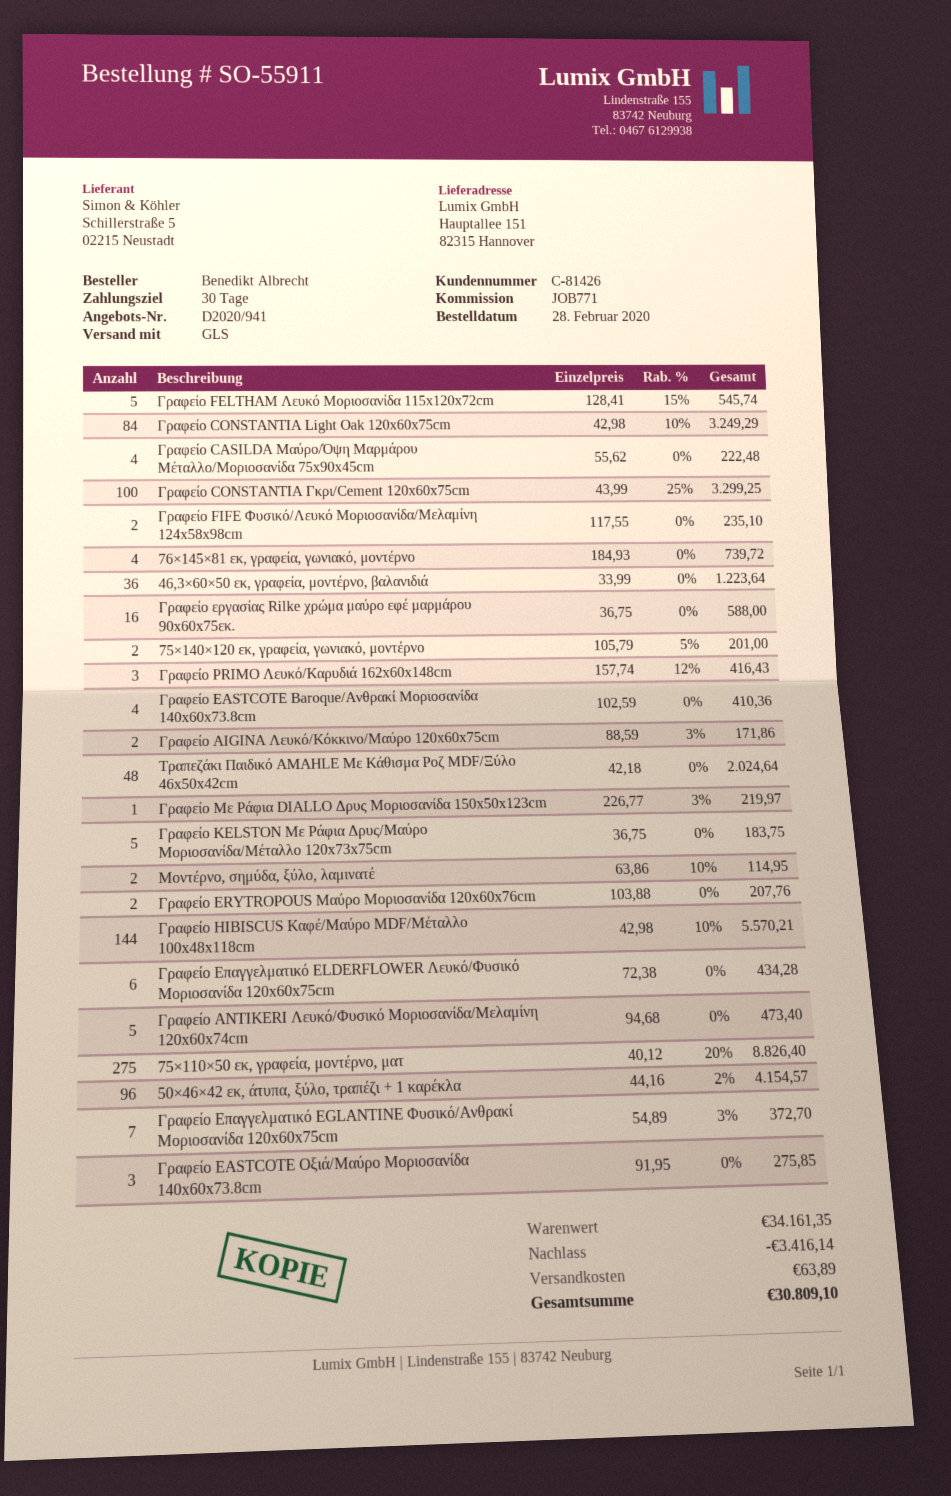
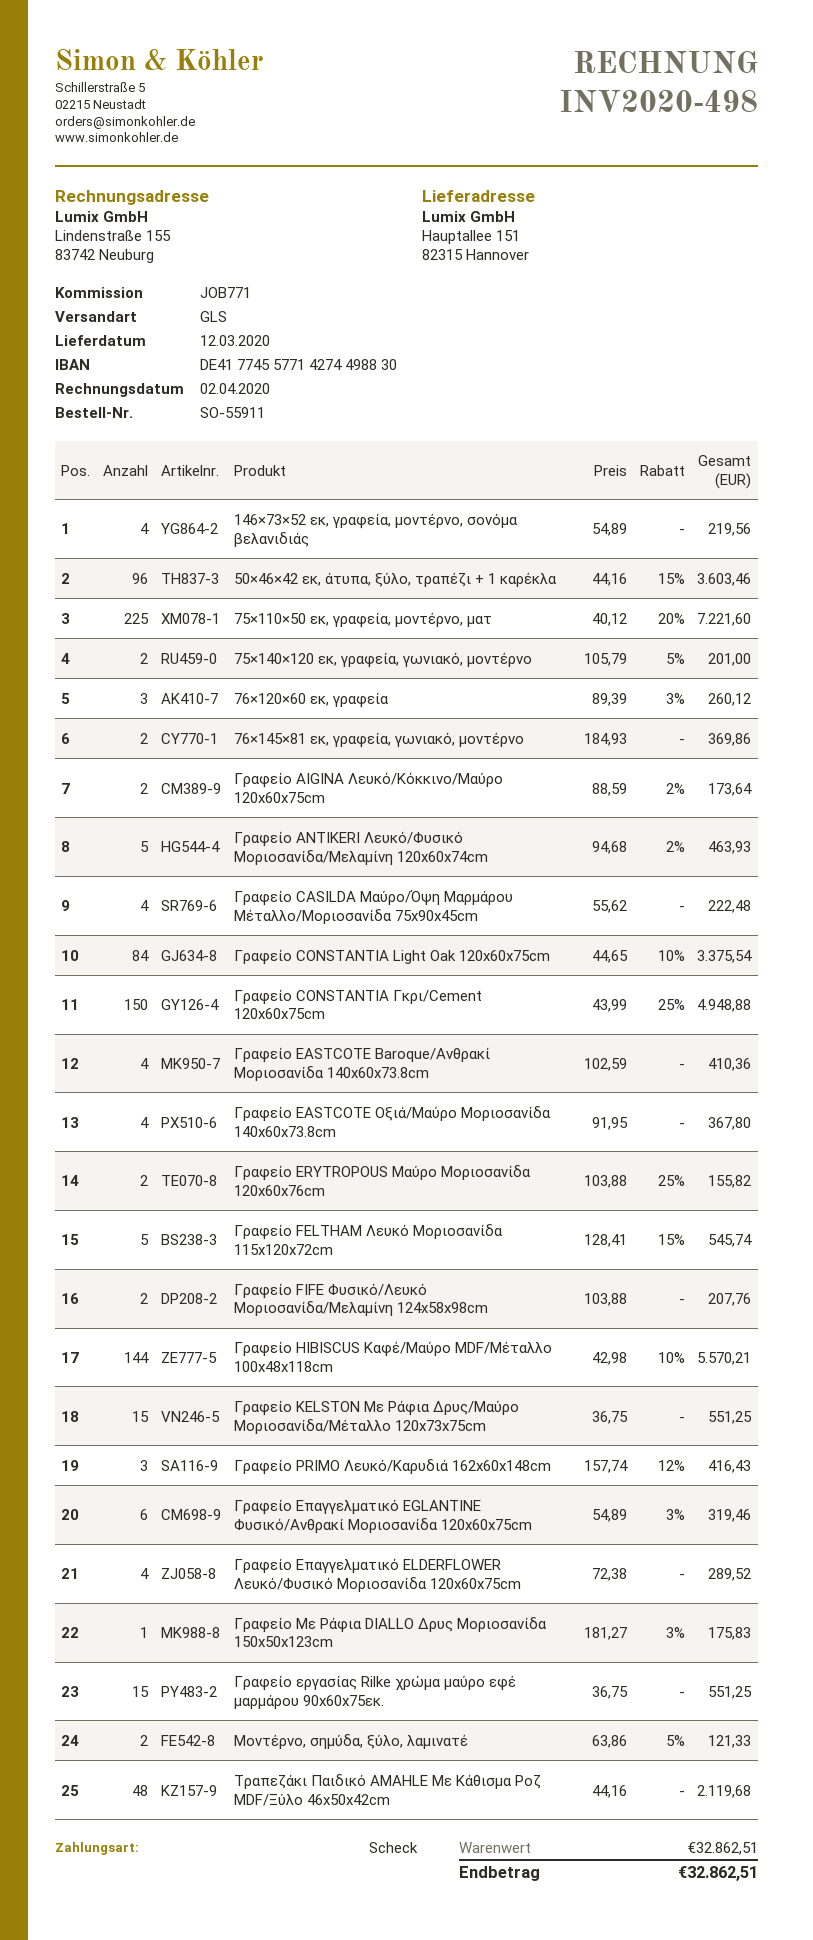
Γραφείο CONSTANTIA Light Oak 120x60x75cm: 84 x 42.98 - 10% = 3249.29 -> 84 x 44.65 - 10% = 3375.54
Γραφείο CONSTANTIA Γκρι/Cement 120x60x75cm: 100 x 43.99 - 25% = 3299.25 -> 150 x 43.99 - 25% = 4948.88
Γραφείο FIFE Φυσικό/Λευκό Μοριοσανίδα/Μελαμίνη 124x58x98cm: 2 x 117.55 = 235.10 -> 2 x 103.88 = 207.76
76×145×81 εκ, γραφεία, γωνιακό, μοντέρνο: 4 x 184.93 = 739.72 -> 2 x 184.93 = 369.86
46,3×60×50 εκ, γραφεία, μοντέρνο, βαλανιδιά: 36 x 33.99 = 1223.64 -> none
Γραφείο εργασίας Rilke χρώμα μαύρο εφέ μαρμάρου 90x60x75εκ.: 16 x 36.75 = 588.00 -> 15 x 36.75 = 551.25
Γραφείο AIGINA Λευκό/Κόκκινο/Μαύρο 120x60x75cm: 2 x 88.59 - 3% = 171.86 -> 2 x 88.59 - 2% = 173.64
Τραπεζάκι Παιδικό AMAHLE Με Κάθισμα Ροζ MDF/Ξύλο 46x50x42cm: 48 x 42.18 = 2024.64 -> 48 x 44.16 = 2119.68
Γραφείο Με Ράφια DIALLO Δρυς Μοριοσανίδα 150x50x123cm: 1 x 226.77 - 3% = 219.97 -> 1 x 181.27 - 3% = 175.83
Γραφείο KELSTON Με Ράφια Δρυς/Μαύρο Μοριοσανίδα/Μέταλλο 120x73x75cm: 5 x 36.75 = 183.75 -> 15 x 36.75 = 551.25
Μοντέρνο, σημύδα, ξύλο, λαμινατέ: 2 x 63.86 - 10% = 114.95 -> 2 x 63.86 - 5% = 121.33
Γραφείο ERYTROPOUS Μαύρο Μοριοσανίδα 120x60x76cm: 2 x 103.88 = 207.76 -> 2 x 103.88 - 25% = 155.82
Γραφείο Επαγγελματικό ELDERFLOWER Λευκό/Φυσικό Μοριοσανίδα 120x60x75cm: 6 x 72.38 = 434.28 -> 4 x 72.38 = 289.52
Γραφείο ANTIKERI Λευκό/Φυσικό Μοριοσανίδα/Μελαμίνη 120x60x74cm: 5 x 94.68 = 473.40 -> 5 x 94.68 - 2% = 463.93
75×110×50 εκ, γραφεία, μοντέρνο, ματ: 275 x 40.12 - 20% = 8826.40 -> 225 x 40.12 - 20% = 7221.60
50×46×42 εκ, άτυπα, ξύλο, τραπέζι + 1 καρέκλα: 96 x 44.16 - 2% = 4154.57 -> 96 x 44.16 - 15% = 3603.46
Γραφείο Επαγγελματικό EGLANTINE Φυσικό/Ανθρακί Μοριοσανίδα 120x60x75cm: 7 x 54.89 - 3% = 372.70 -> 6 x 54.89 - 3% = 319.46
Γραφείο EASTCOTE Οξιά/Μαύρο Μοριοσανίδα 140x60x73.8cm: 3 x 91.95 = 275.85 -> 4 x 91.95 = 367.80
146×73×52 εκ, γραφεία, μοντέρνο, σονόμα βελανιδιάς: none -> 4 x 54.89 = 219.56
76×120×60 εκ, γραφεία: none -> 3 x 89.39 - 3% = 260.12
subtotal: 34161.35 -> 32862.51
discount: 3416.14 -> none
shipping: 63.89 -> none
total: 30809.10 -> 32862.51

